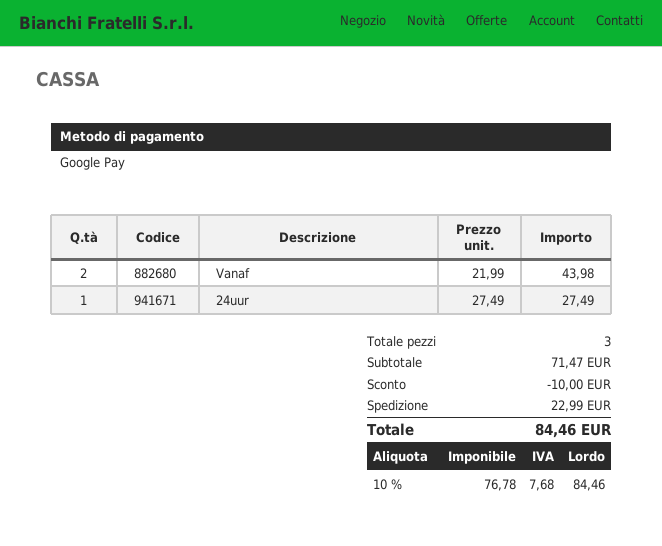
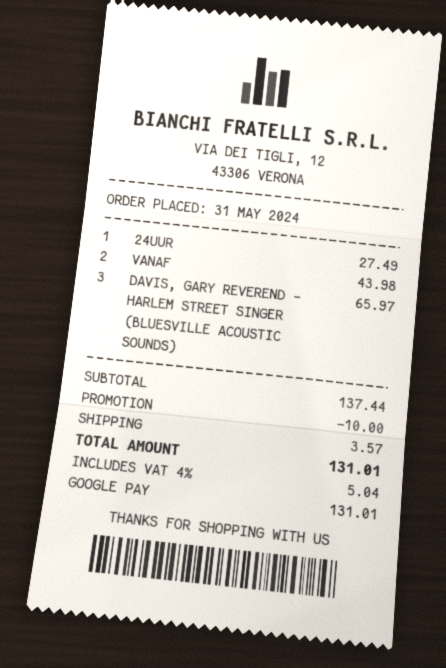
DAVIS, GARY REVEREND - HARLEM STREET SINGER (BLUESVILLE ACOUSTIC SOUNDS): none -> 3 for 65.97
subtotal: 71.47 -> 137.44
shipping: 22.99 -> 3.57
tax: 10% = 7.68 -> 4% = 5.04
total: 84.46 -> 131.01

